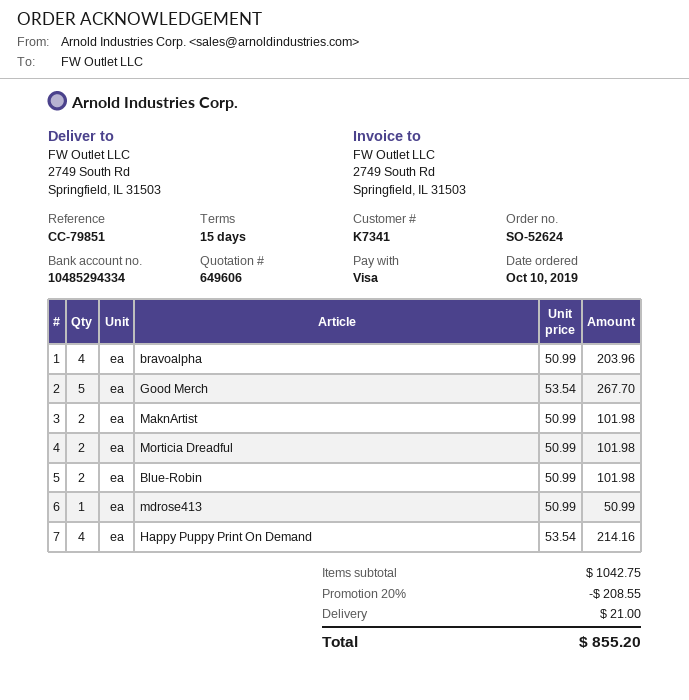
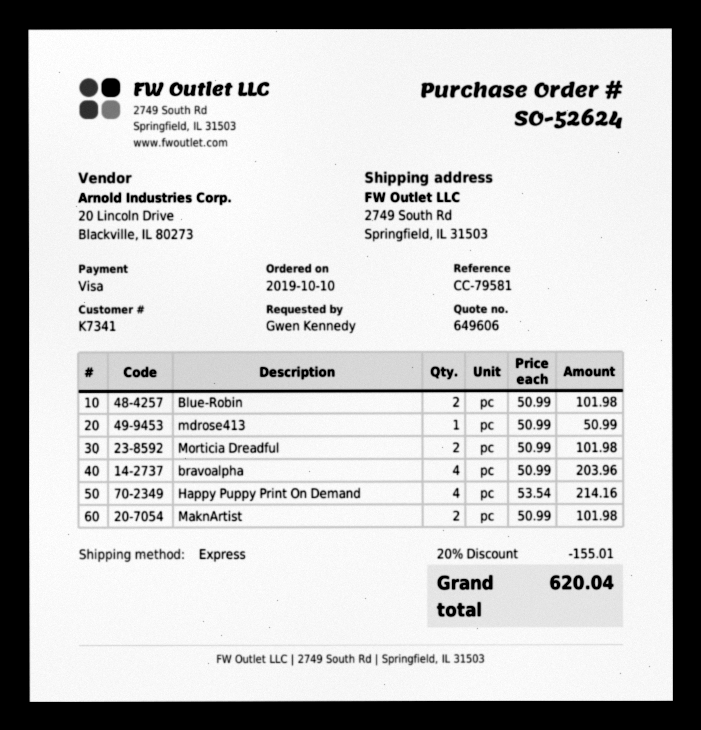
reference: CC-79851 -> CC-79581
Good Merch: 5 x 53.54 = 267.70 -> none
discount: 20% = 208.55 -> 20% = 155.01
shipping: 21.00 -> none
total: 855.20 -> 620.04

